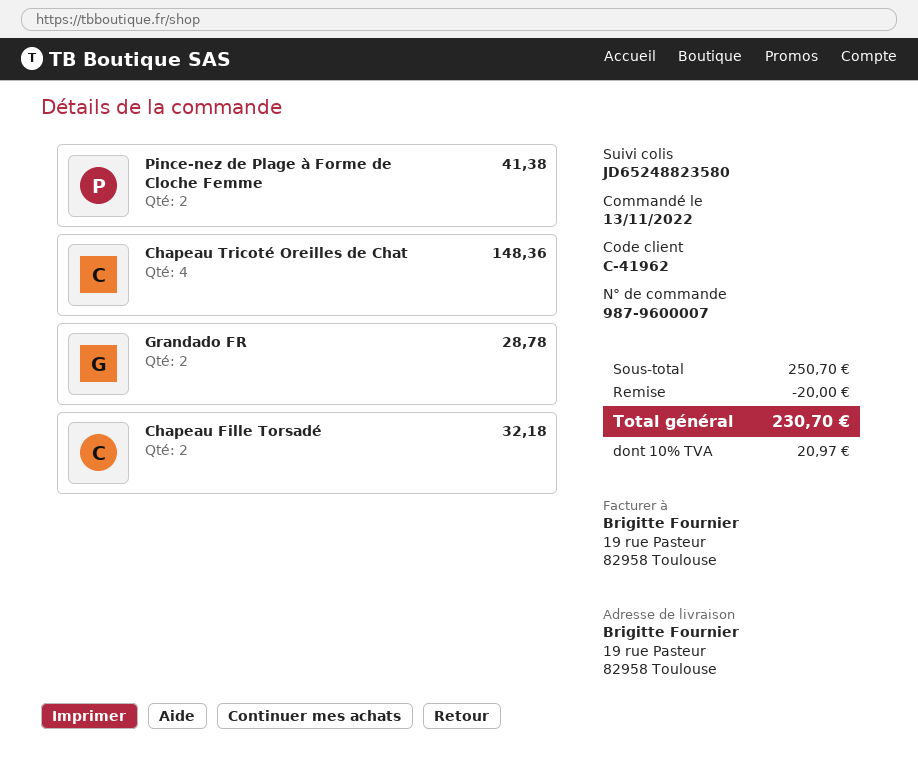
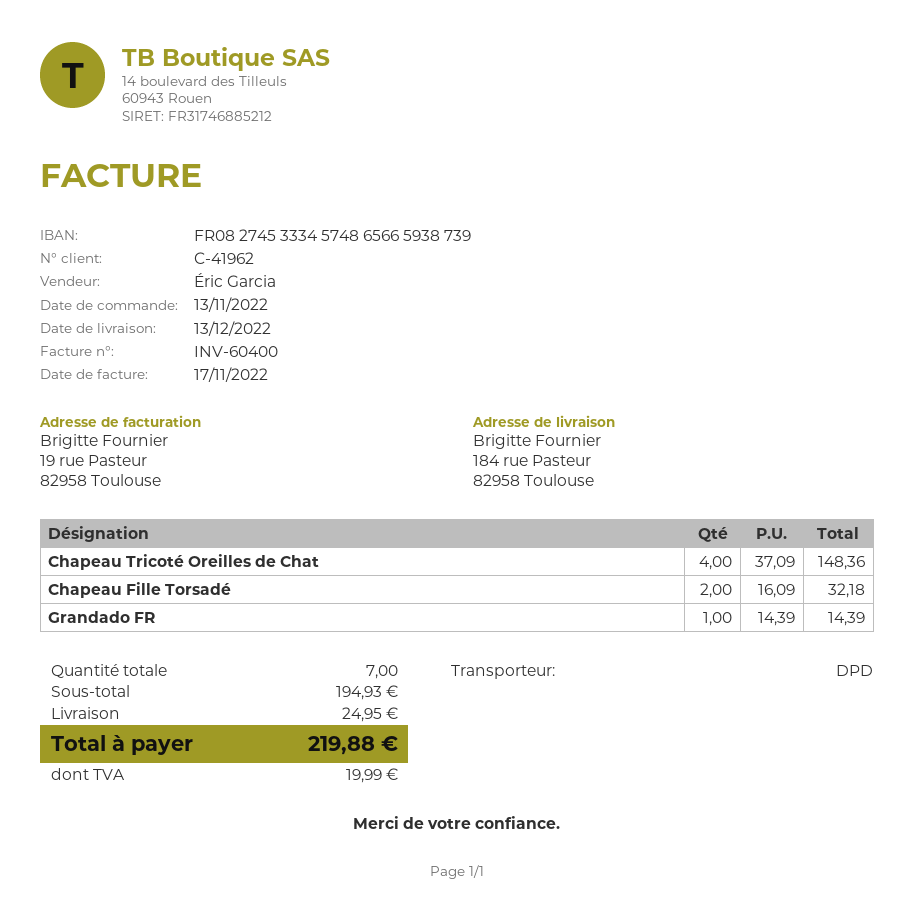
ship to: 19 rue Pasteur, 82958 Toulouse -> 184 rue Pasteur, 82958 Toulouse
Pince-nez de Plage à Forme de Cloche Femme: 2 for 41.38 -> none
Grandado FR: 2 for 28.78 -> 1 for 14.39
subtotal: 250.70 -> 194.93
discount: 20.00 -> none
shipping: none -> 24.95
tax: 20.97 -> 19.99
total: 230.70 -> 219.88

